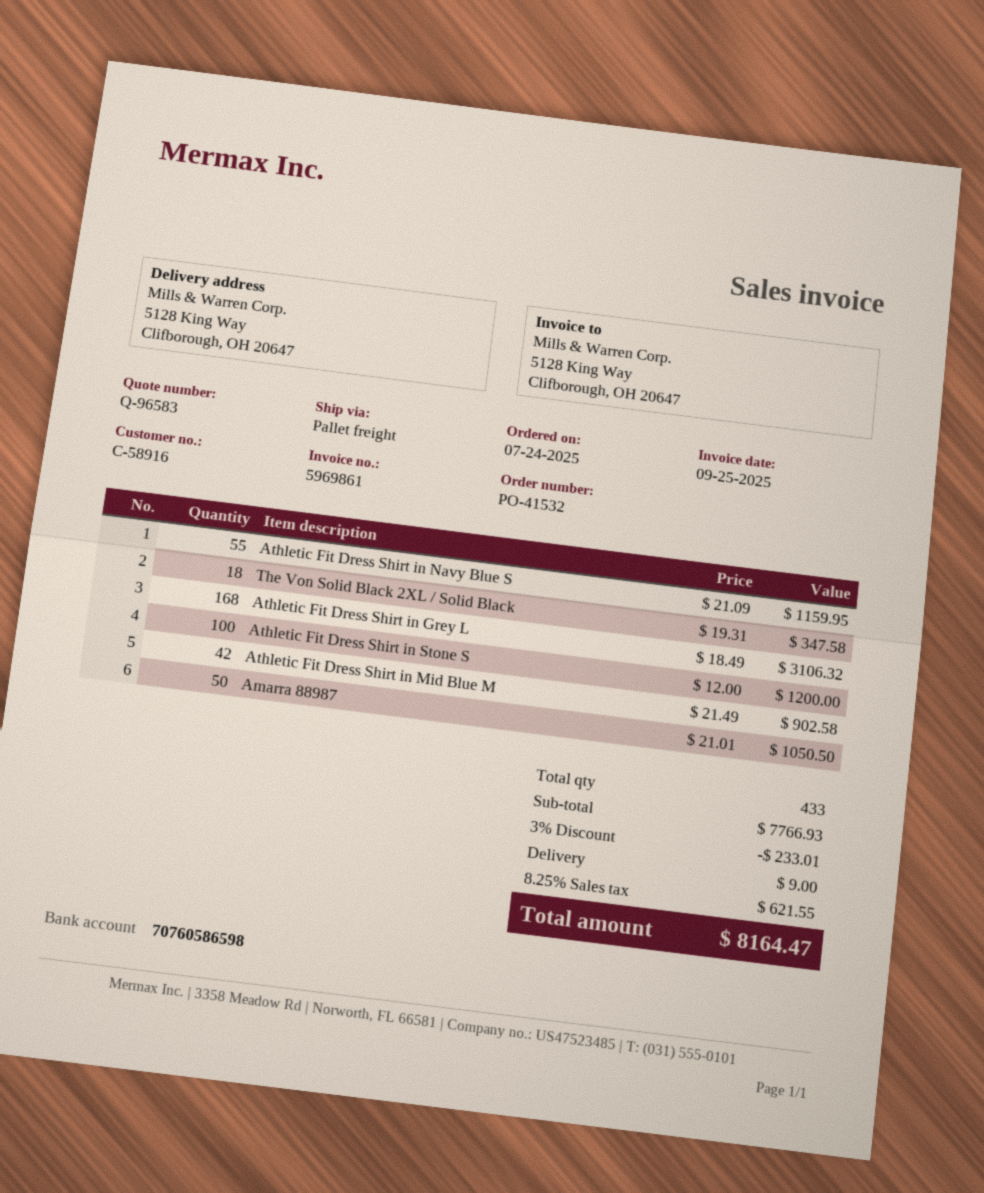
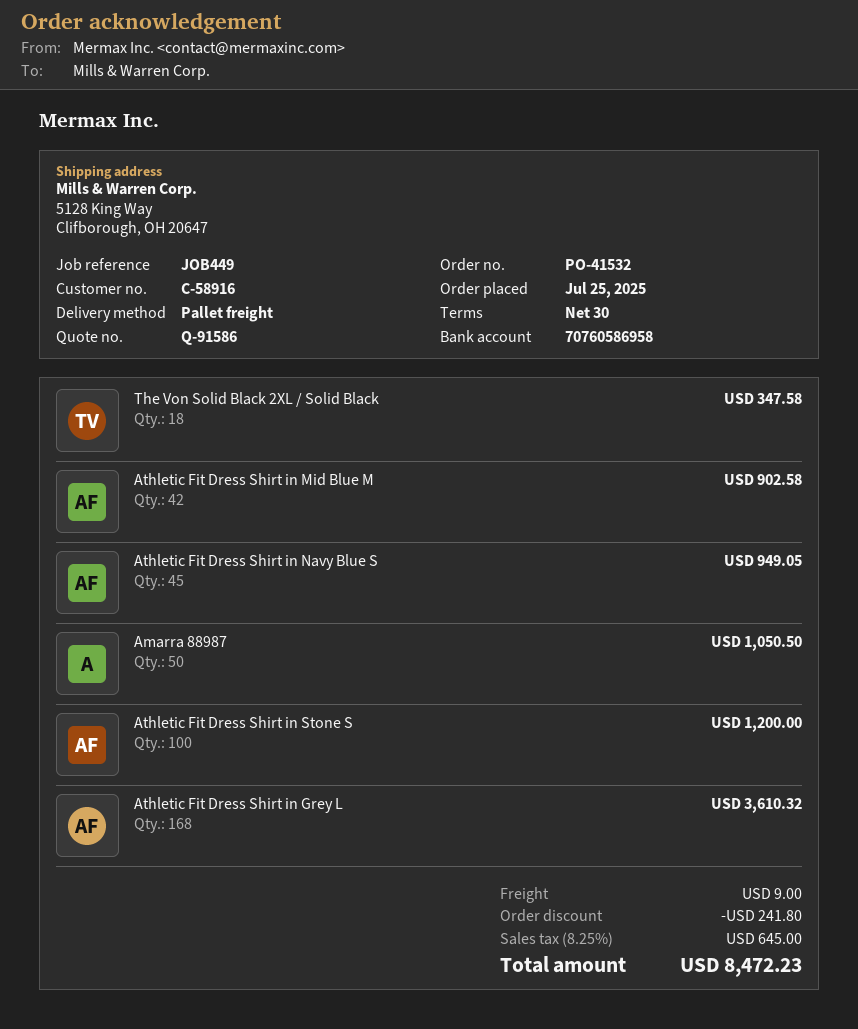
quote number: Q-96583 -> Q-91586
order date: 2025-07-24 -> 2025-07-25
bank account: 70760586598 -> 70760586958
Athletic Fit Dress Shirt in Navy Blue S: 55 for 1159.95 -> 45 for 949.05
Athletic Fit Dress Shirt in Grey L: 168 for 3106.32 -> 168 for 3610.32
discount: 233.01 -> 241.80
tax: 8.25% = 621.55 -> 8.25% = 645.00
total: 8164.47 -> 8472.23

